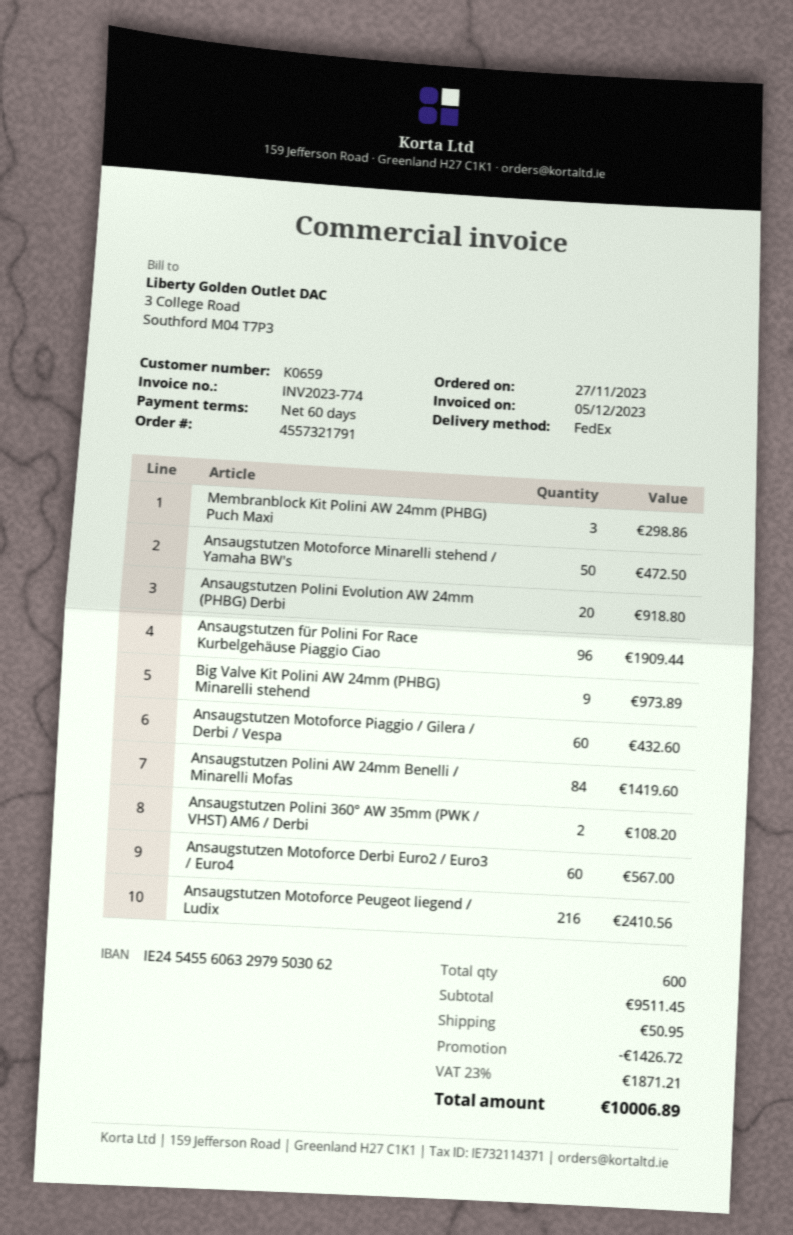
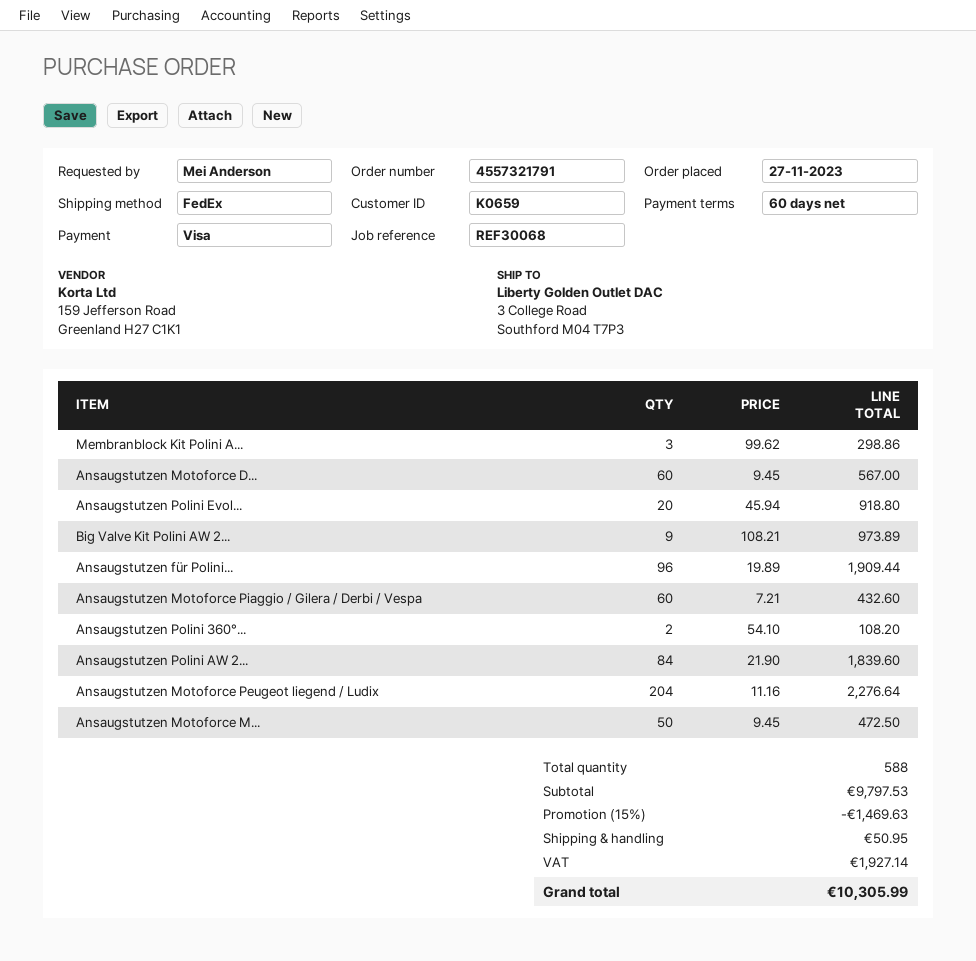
Ansaugstutzen Polini AW 24mm Benelli / Minarelli Mofas: 84 for 1419.60 -> 84 for 1839.60
Ansaugstutzen Motoforce Peugeot liegend / Ludix: 216 for 2410.56 -> 204 for 2276.64
total quantity: 600 -> 588
subtotal: 9511.45 -> 9797.53
discount: 1426.72 -> 1469.63
tax: 1871.21 -> 1927.14
total: 10006.89 -> 10305.99

